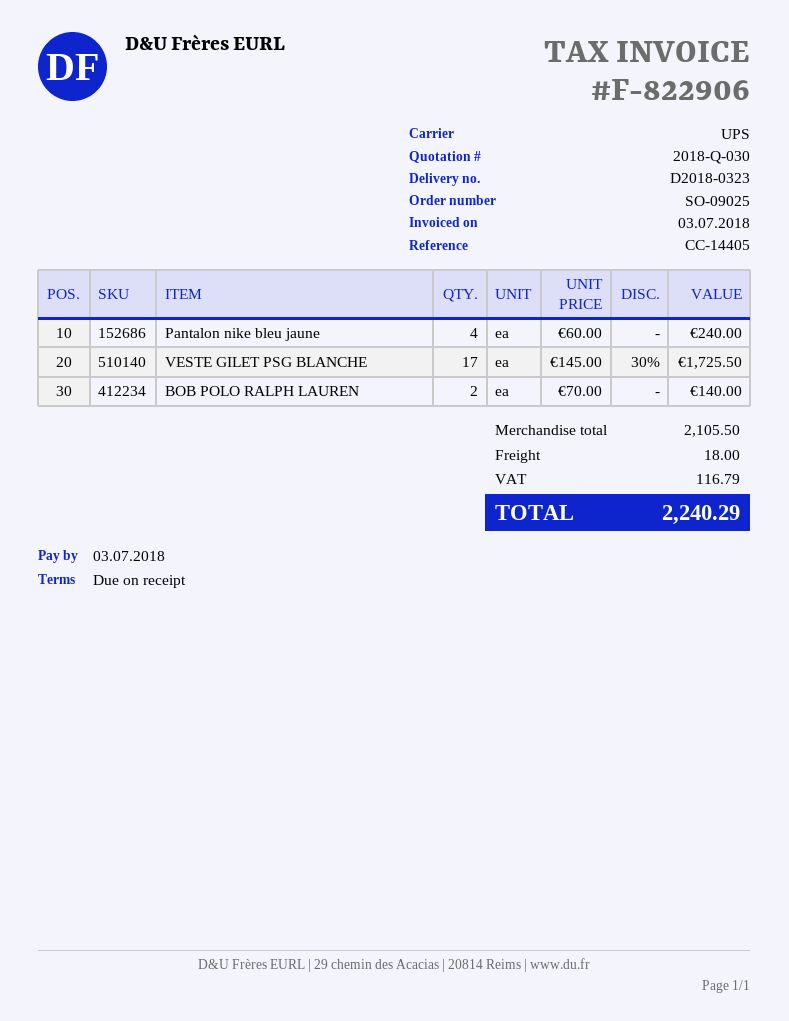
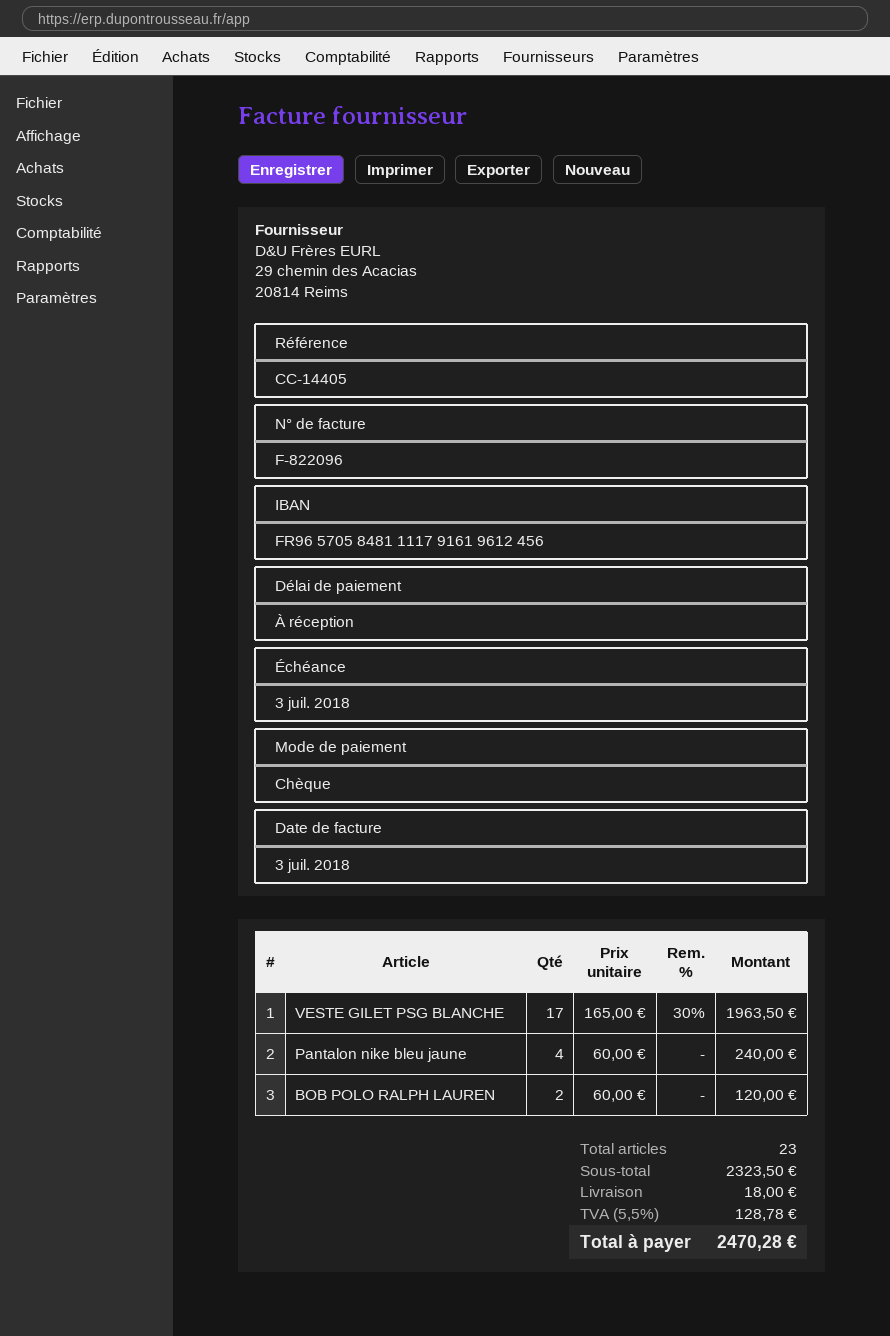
invoice number: F-822906 -> F-822096
VESTE GILET PSG BLANCHE: 17 x 145.00 - 30% = 1725.50 -> 17 x 165.00 - 30% = 1963.50
BOB POLO RALPH LAUREN: 2 x 70.00 = 140.00 -> 2 x 60.00 = 120.00
subtotal: 2105.50 -> 2323.50
tax: 116.79 -> 128.78
total: 2240.29 -> 2470.28

